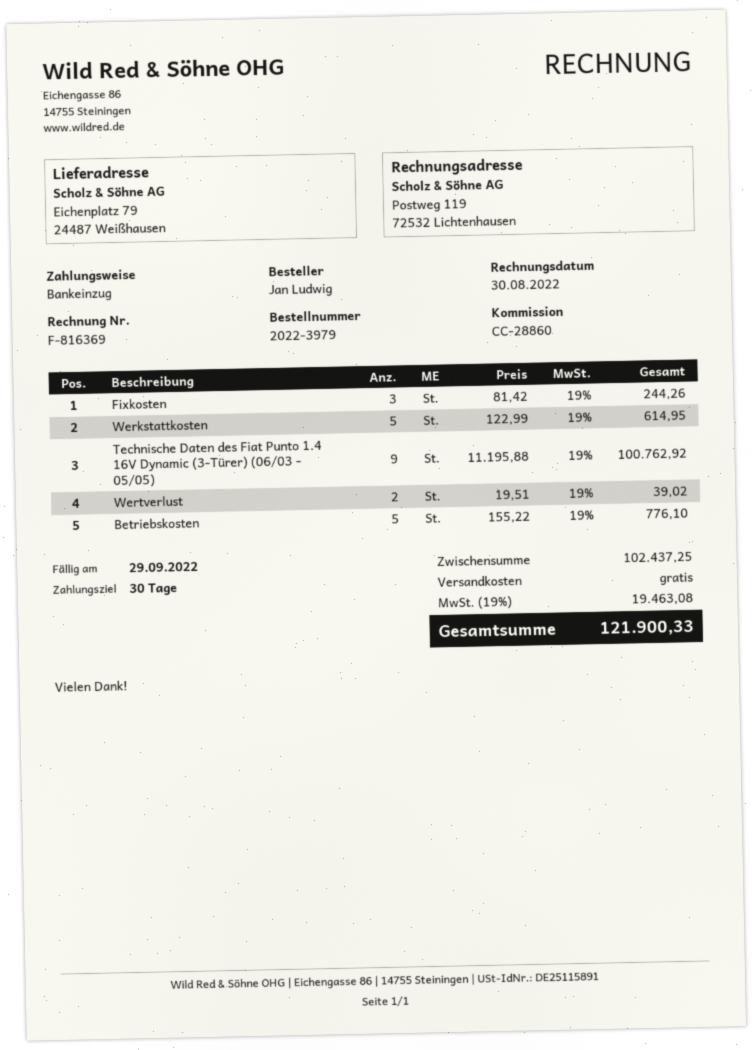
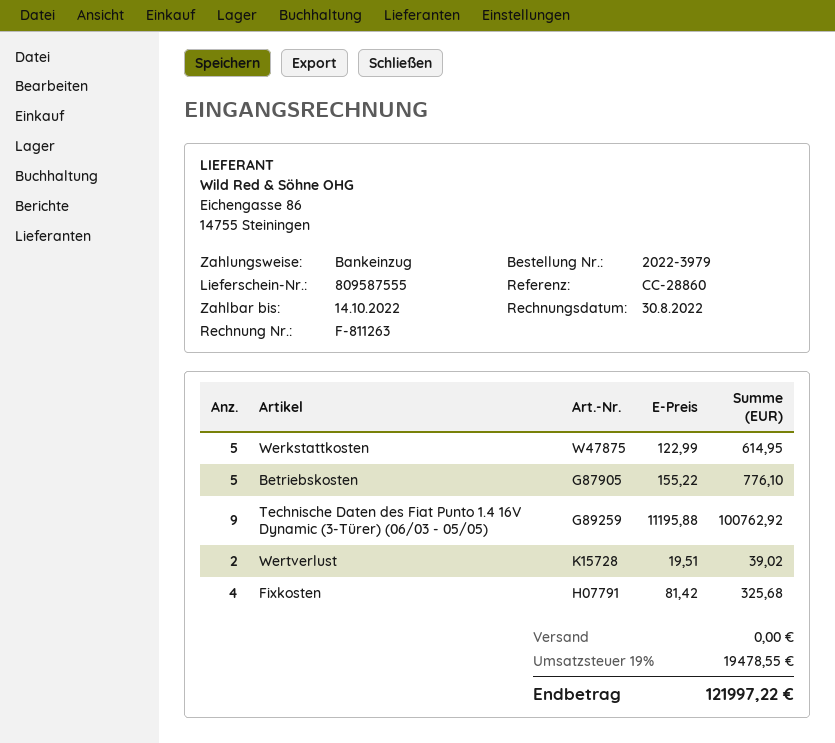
invoice number: F-816369 -> F-811263
due date: 2022-09-29 -> 2022-10-14
Fixkosten: 3 x 81.42 = 244.26 -> 4 x 81.42 = 325.68
tax: 19% = 19463.08 -> 19% = 19478.55
total: 121900.33 -> 121997.22

